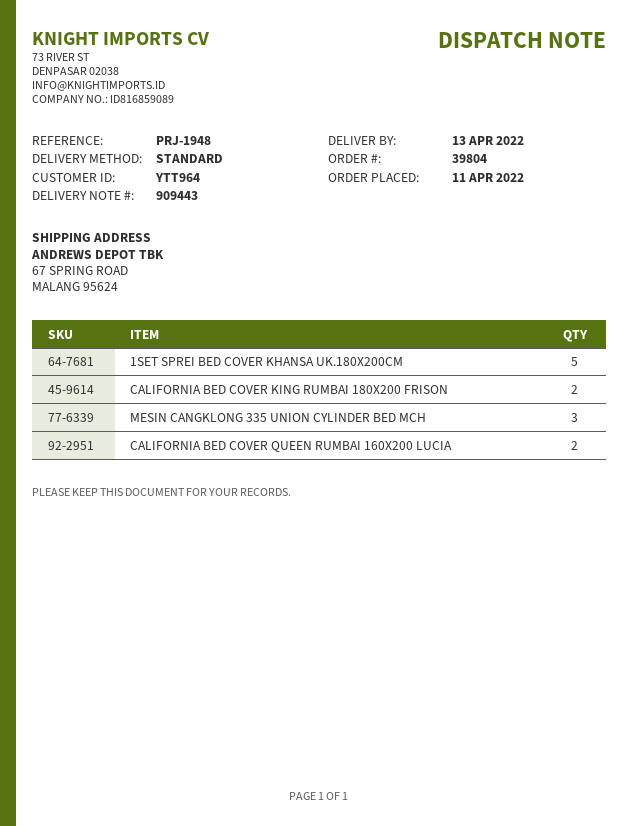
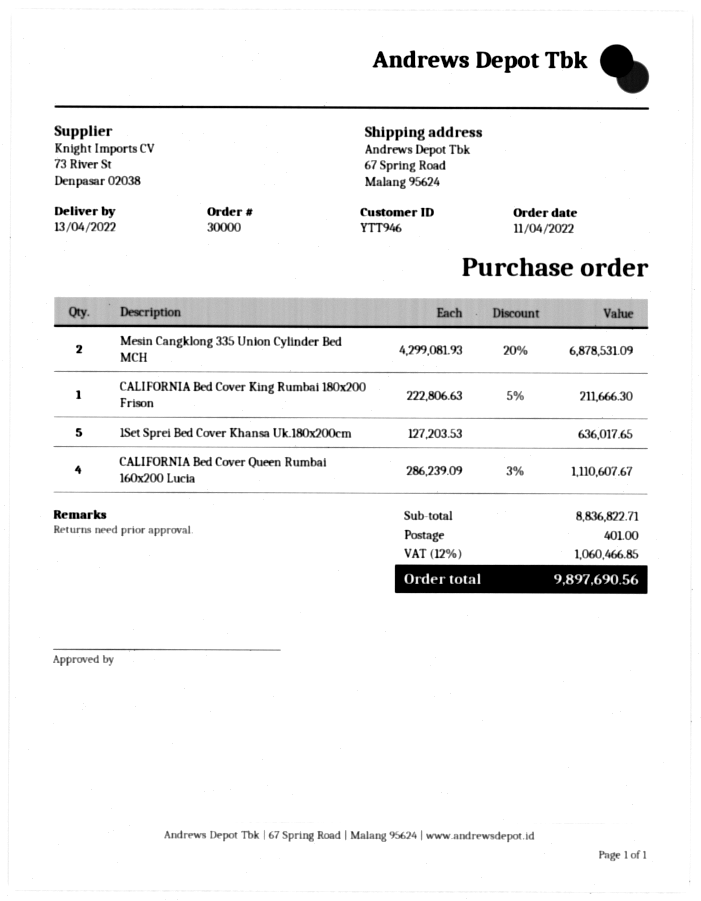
order number: 39804 -> 30000
customer number: YTT964 -> YTT946
CALIFORNIA BED COVER KING RUMBAI 180X200 FRISON: 2 -> 1
MESIN CANGKLONG 335 UNION CYLINDER BED MCH: 3 -> 2
CALIFORNIA BED COVER QUEEN RUMBAI 160X200 LUCIA: 2 -> 4

